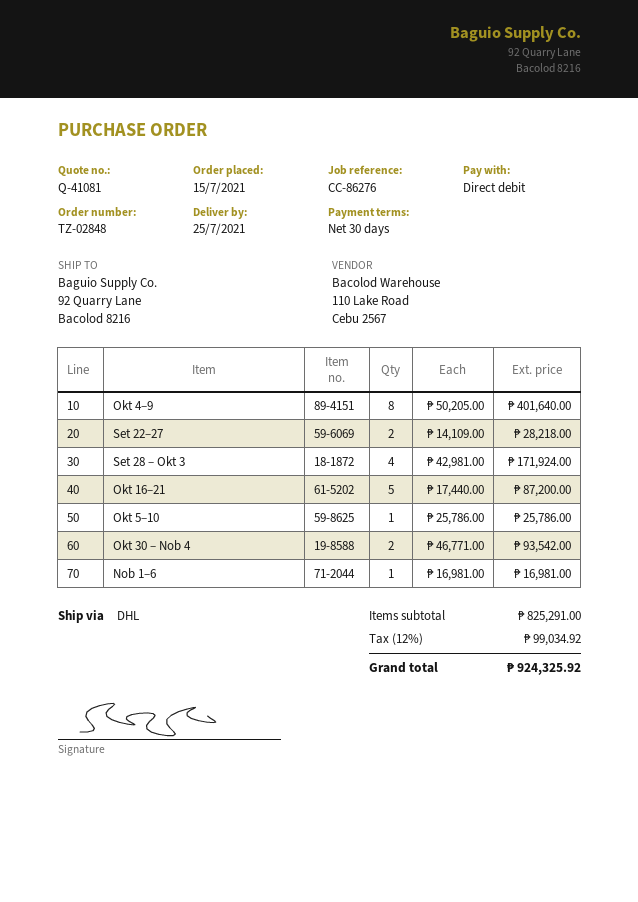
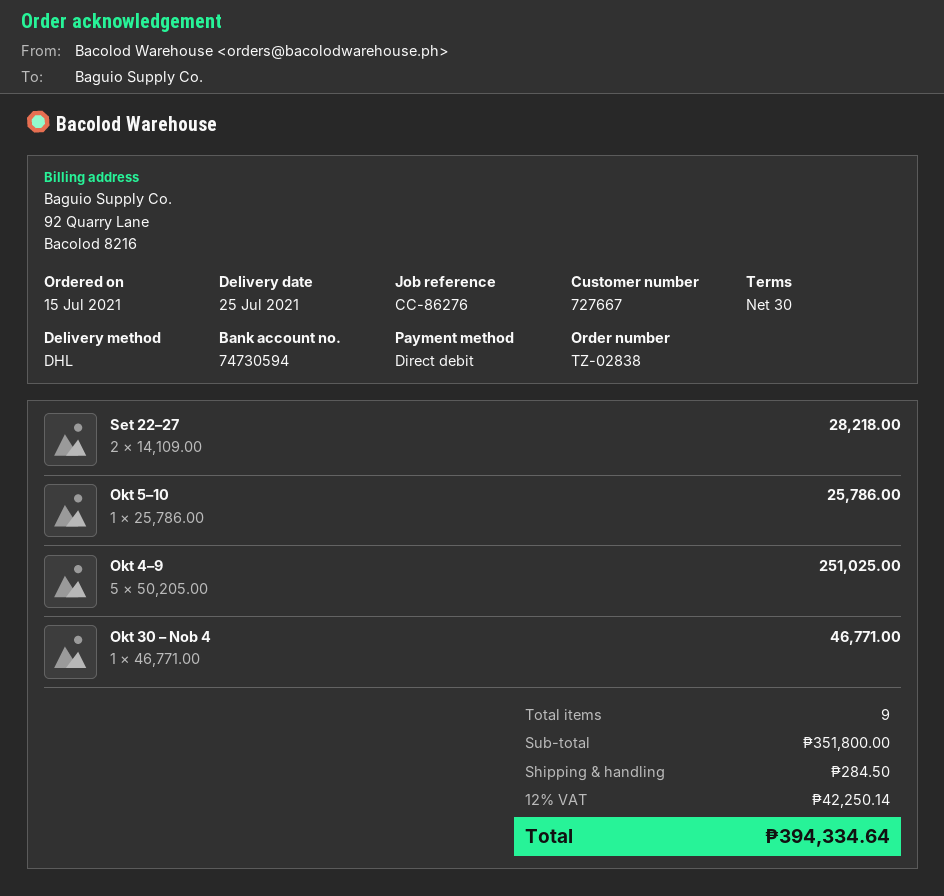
order number: TZ-02848 -> TZ-02838
Okt 4–9: 8 x 50205.00 = 401640.00 -> 5 x 50205.00 = 251025.00
Set 28 – Okt 3: 4 x 42981.00 = 171924.00 -> none
Okt 16–21: 5 x 17440.00 = 87200.00 -> none
Okt 30 – Nob 4: 2 x 46771.00 = 93542.00 -> 1 x 46771.00 = 46771.00
Nob 1–6: 1 x 16981.00 = 16981.00 -> none
subtotal: 825291.00 -> 351800.00
shipping: none -> 284.50
tax: 12% = 99034.92 -> 12% = 42250.14
total: 924325.92 -> 394334.64

